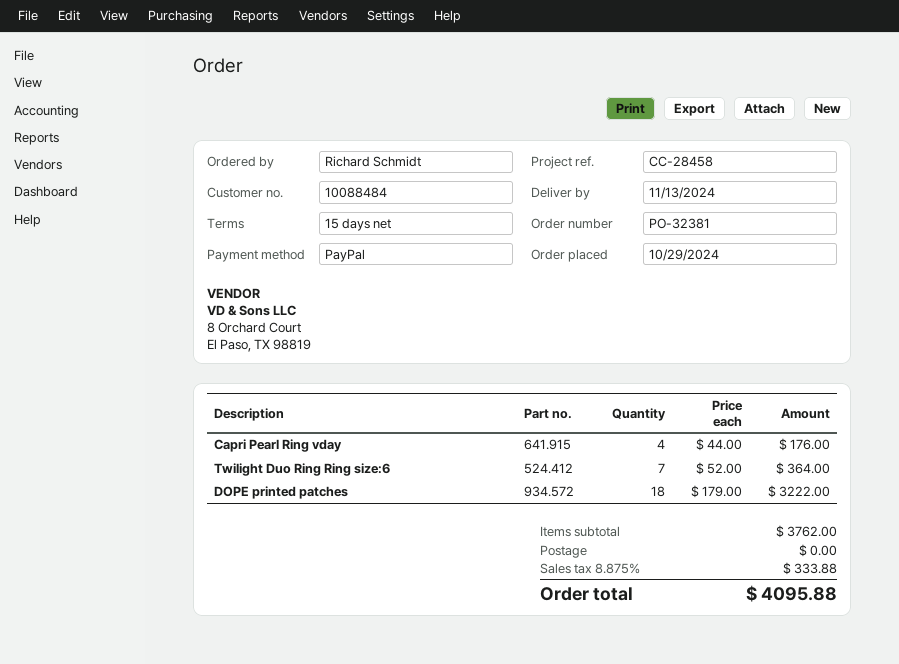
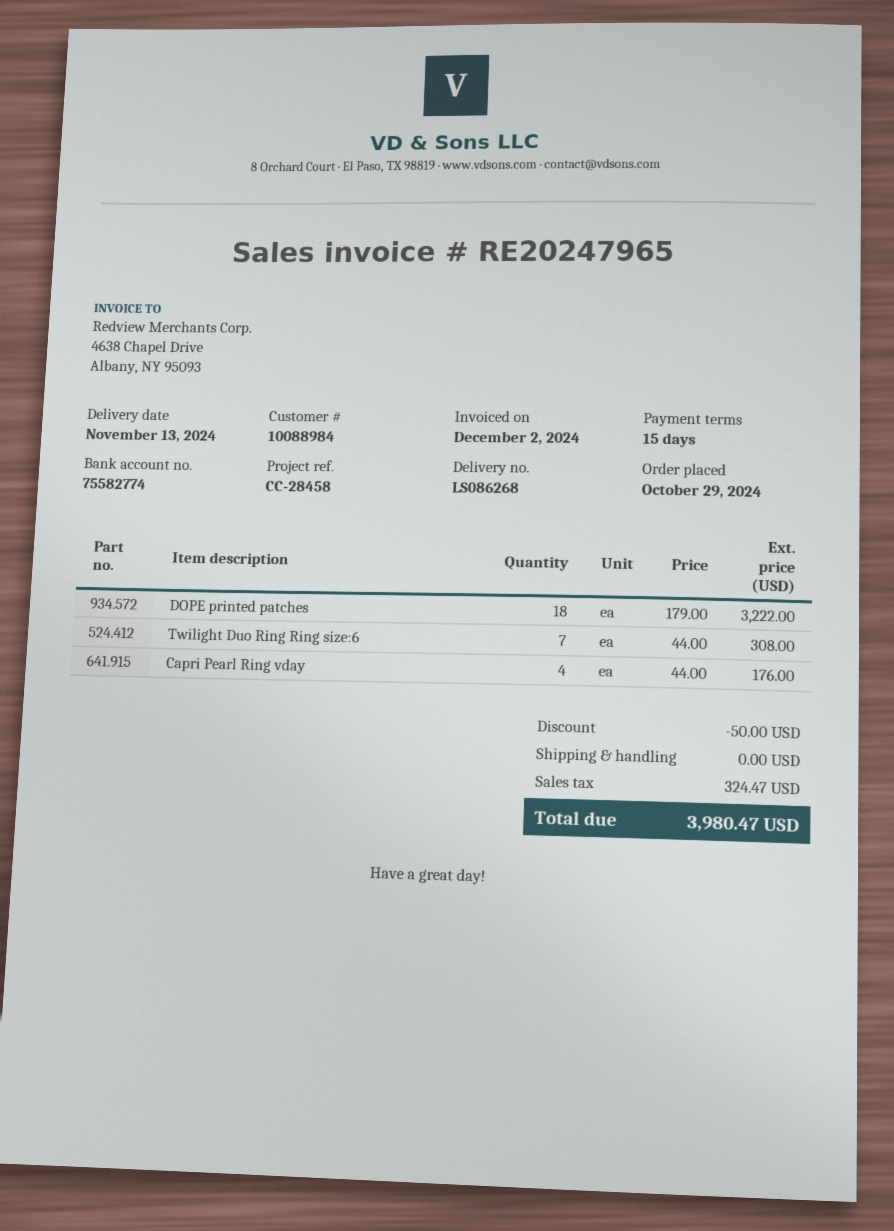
customer number: 10088484 -> 10088984
Twilight Duo Ring Ring size:6: 7 x 52.00 = 364.00 -> 7 x 44.00 = 308.00
discount: none -> 50.00
tax: 333.88 -> 324.47
total: 4095.88 -> 3980.47

